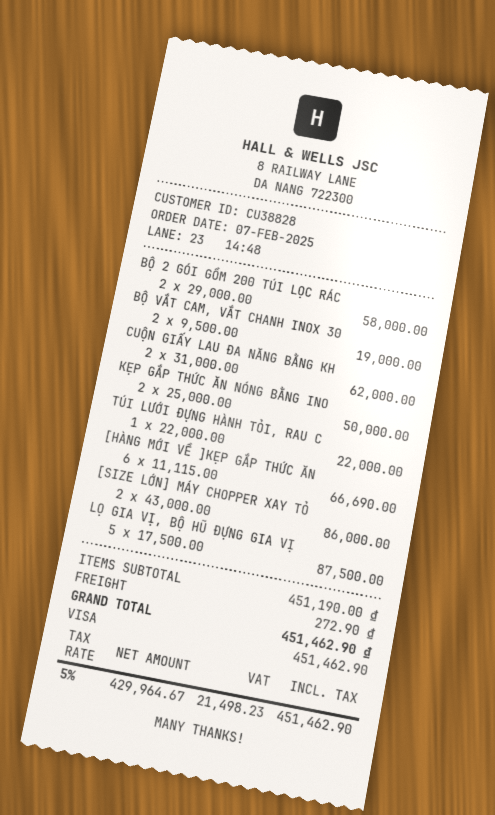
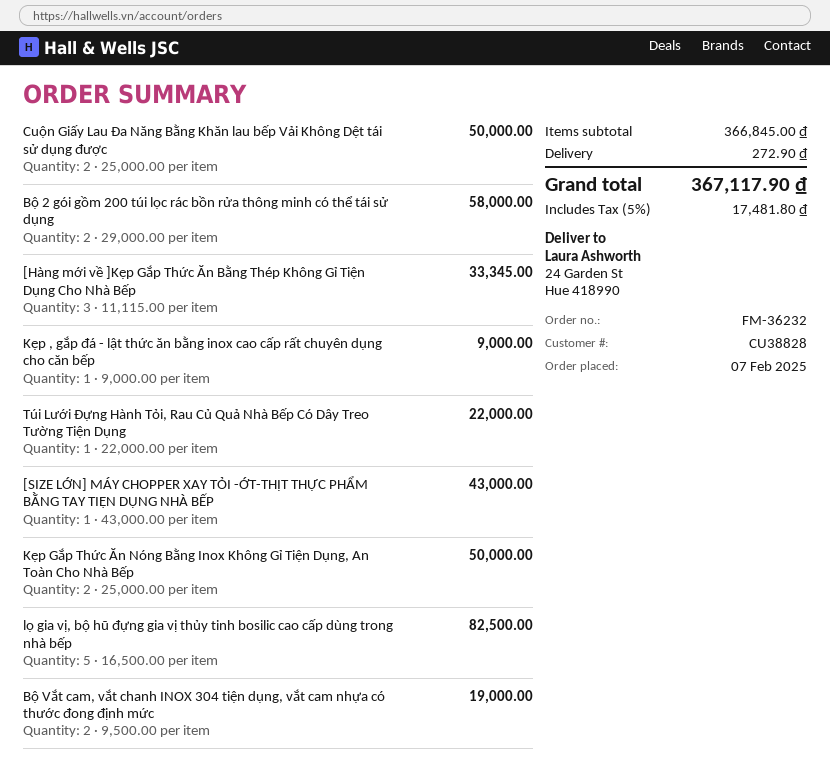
CUỘN GIẤY LAU ĐA NĂNG BẰNG KH: 2 x 31000.00 = 62000.00 -> 2 x 25000.00 = 50000.00
[HÀNG MỚI VỀ ]KẸP GẮP THỨC ĂN: 6 x 11115.00 = 66690.00 -> 3 x 11115.00 = 33345.00
[SIZE LỚN] MÁY CHOPPER XAY TỎ: 2 x 43000.00 = 86000.00 -> 1 x 43000.00 = 43000.00
LỌ GIA VỊ, BỘ HŨ ĐỰNG GIA VỊ: 5 x 17500.00 = 87500.00 -> 5 x 16500.00 = 82500.00
Kẹp , gắp đá - lật thức ăn bằng inox cao cấp rất chuyên dụng cho căn bếp: none -> 1 x 9000.00 = 9000.00
subtotal: 451190.00 -> 366845.00
tax: 5% = 21498.23 -> 5% = 17481.80
total: 451462.90 -> 367117.90

